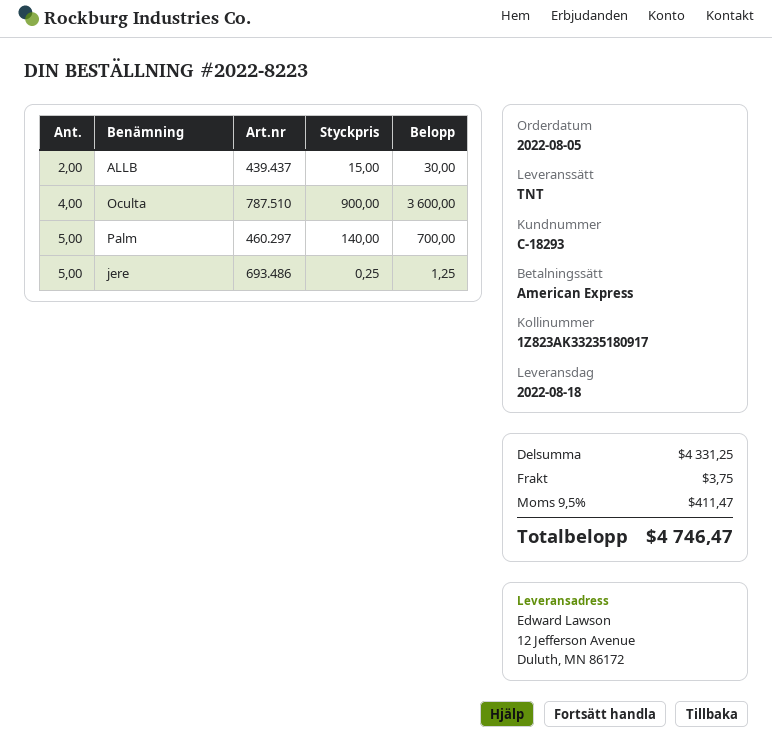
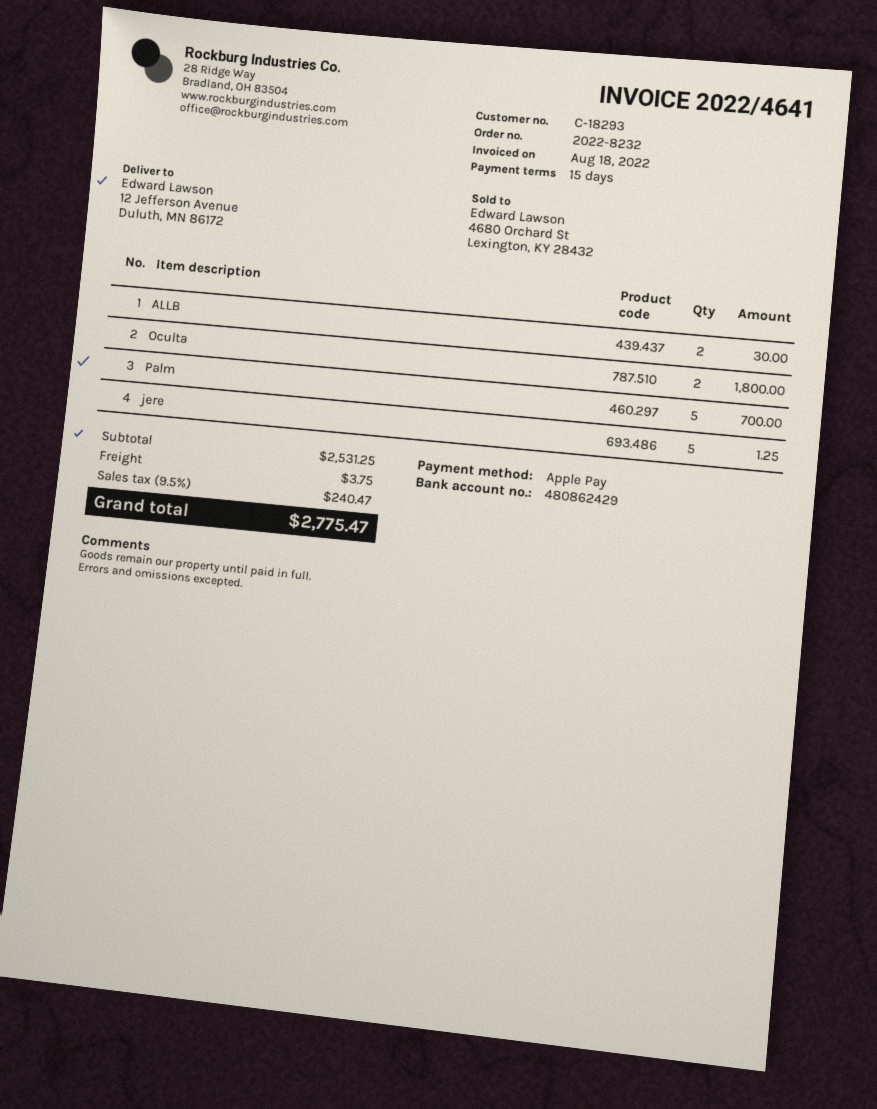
order number: 2022-8223 -> 2022-8232
payment method: American Express -> Apple Pay
Oculta: 4 for 3600.00 -> 2 for 1800.00
subtotal: 4331.25 -> 2531.25
tax: 9.5% = 411.47 -> 9.5% = 240.47
total: 4746.47 -> 2775.47

